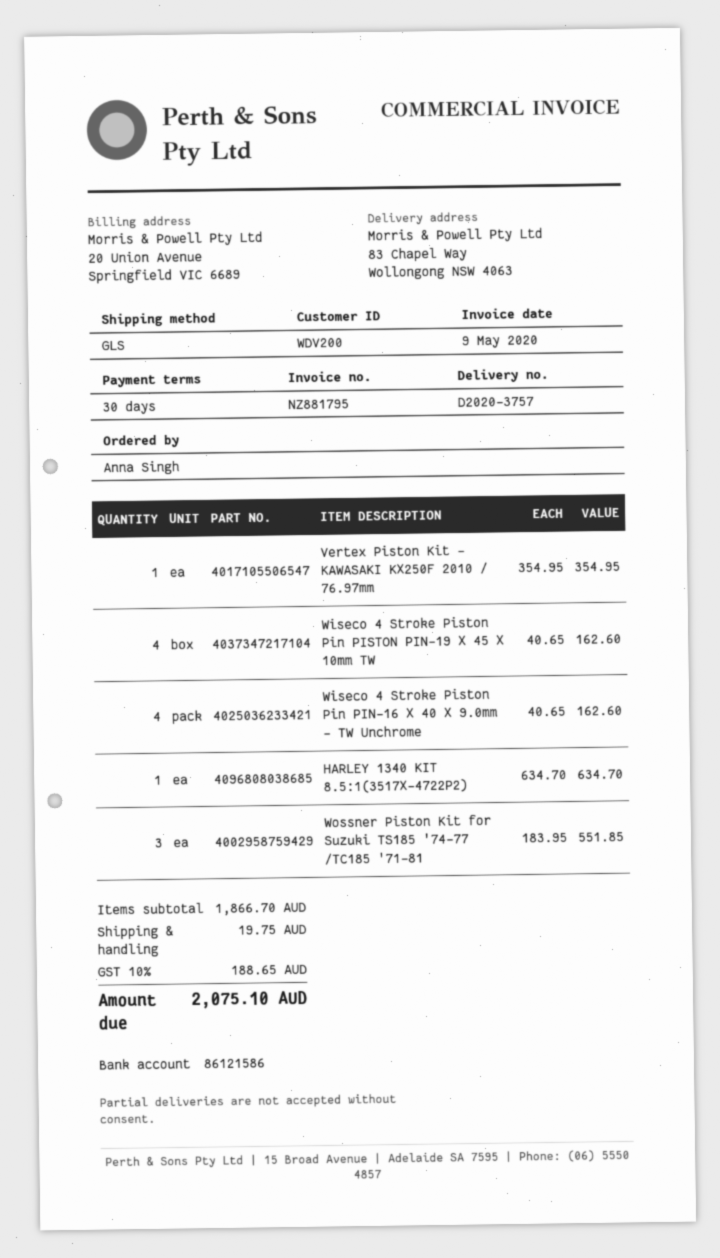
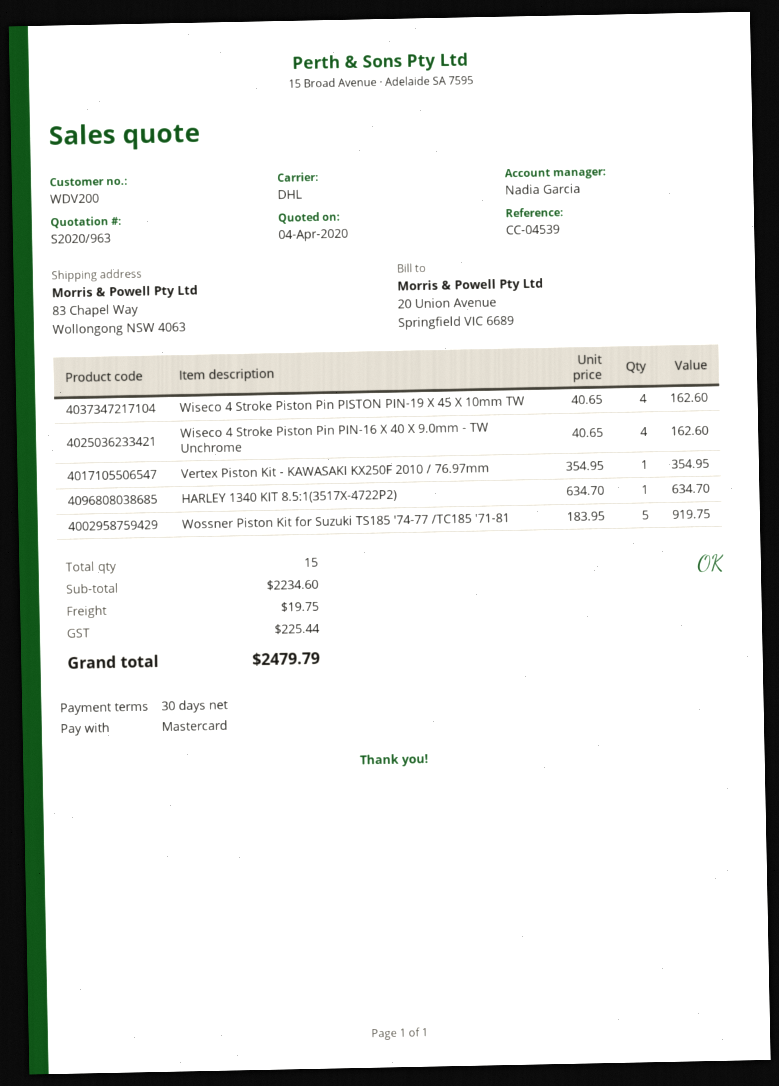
shipping method: GLS -> DHL
Wossner Piston Kit for Suzuki TS185 '74-77 /TC185 '71-81: 3 x 183.95 = 551.85 -> 5 x 183.95 = 919.75
subtotal: 1866.70 -> 2234.60
tax: 188.65 -> 225.44
total: 2075.10 -> 2479.79

